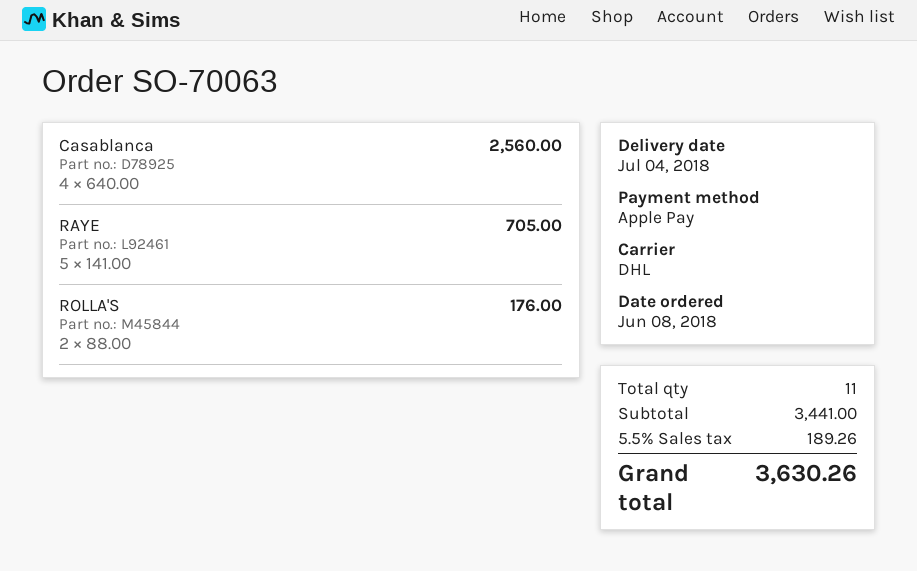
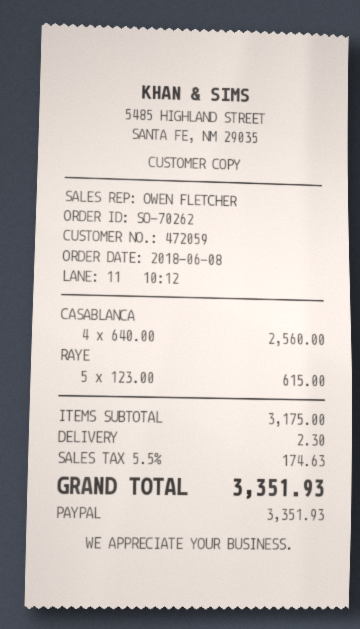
order number: SO-70063 -> SO-70262
payment method: Apple Pay -> PayPal
RAYE: 5 x 141.00 = 705.00 -> 5 x 123.00 = 615.00
ROLLA'S: 2 x 88.00 = 176.00 -> none
subtotal: 3441.00 -> 3175.00
shipping: none -> 2.30
tax: 5.5% = 189.26 -> 5.5% = 174.63
total: 3630.26 -> 3351.93

